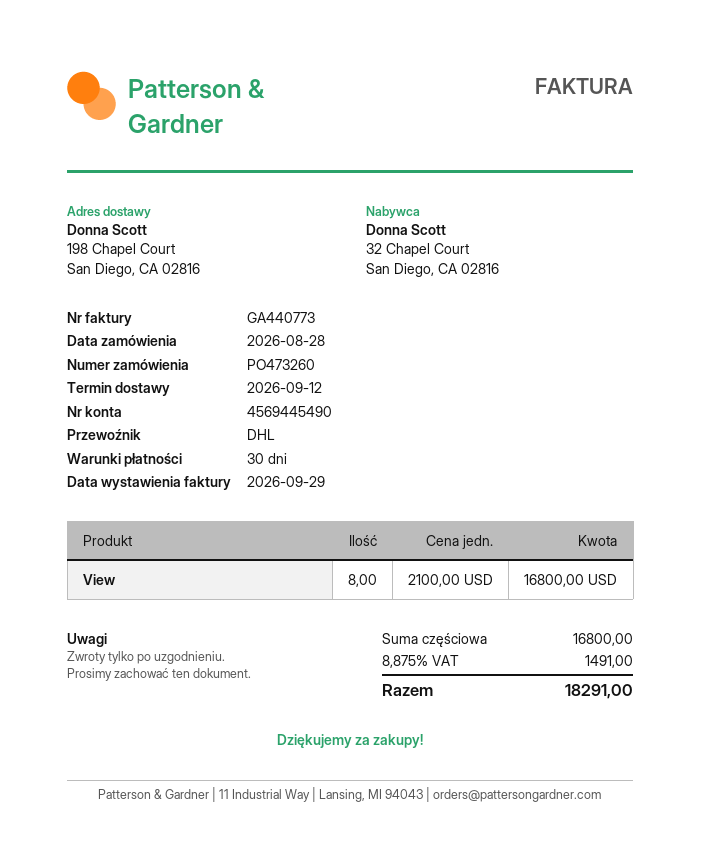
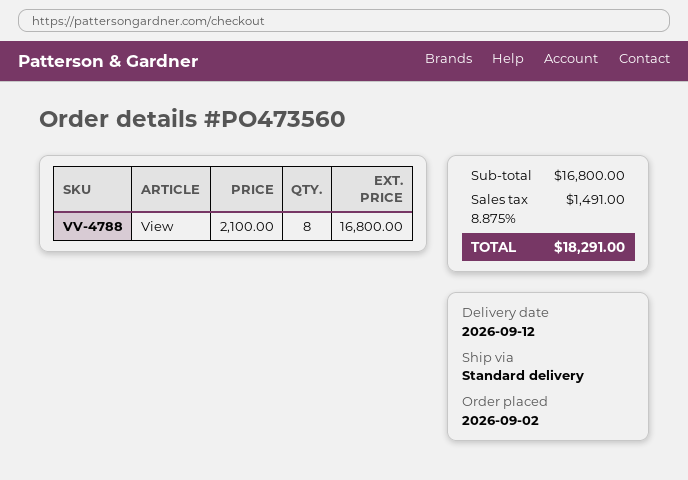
order number: PO473260 -> PO473560
order date: 2026-08-28 -> 2026-09-02
shipping method: DHL -> standard

